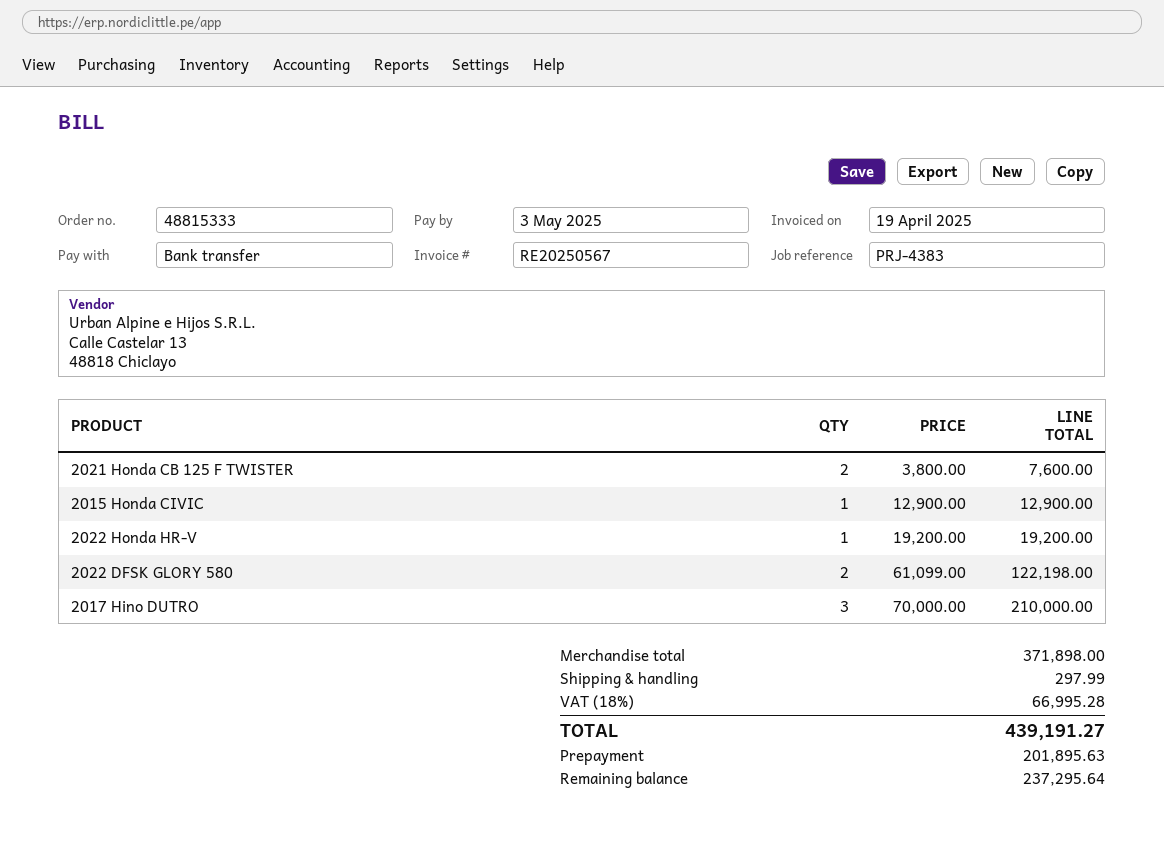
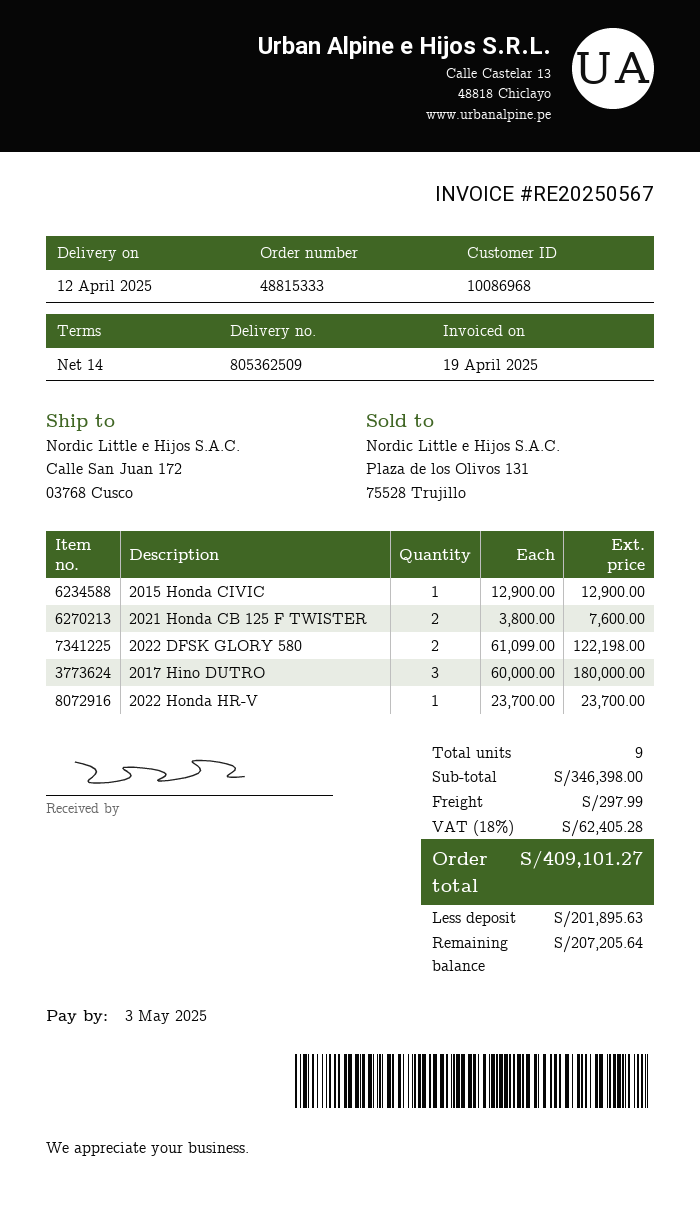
2022 Honda HR-V: 1 x 19200.00 = 19200.00 -> 1 x 23700.00 = 23700.00
2017 Hino DUTRO: 3 x 70000.00 = 210000.00 -> 3 x 60000.00 = 180000.00
subtotal: 371898.00 -> 346398.00
tax: 18% = 66995.28 -> 18% = 62405.28
total: 439191.27 -> 409101.27
balance: 237295.64 -> 207205.64

